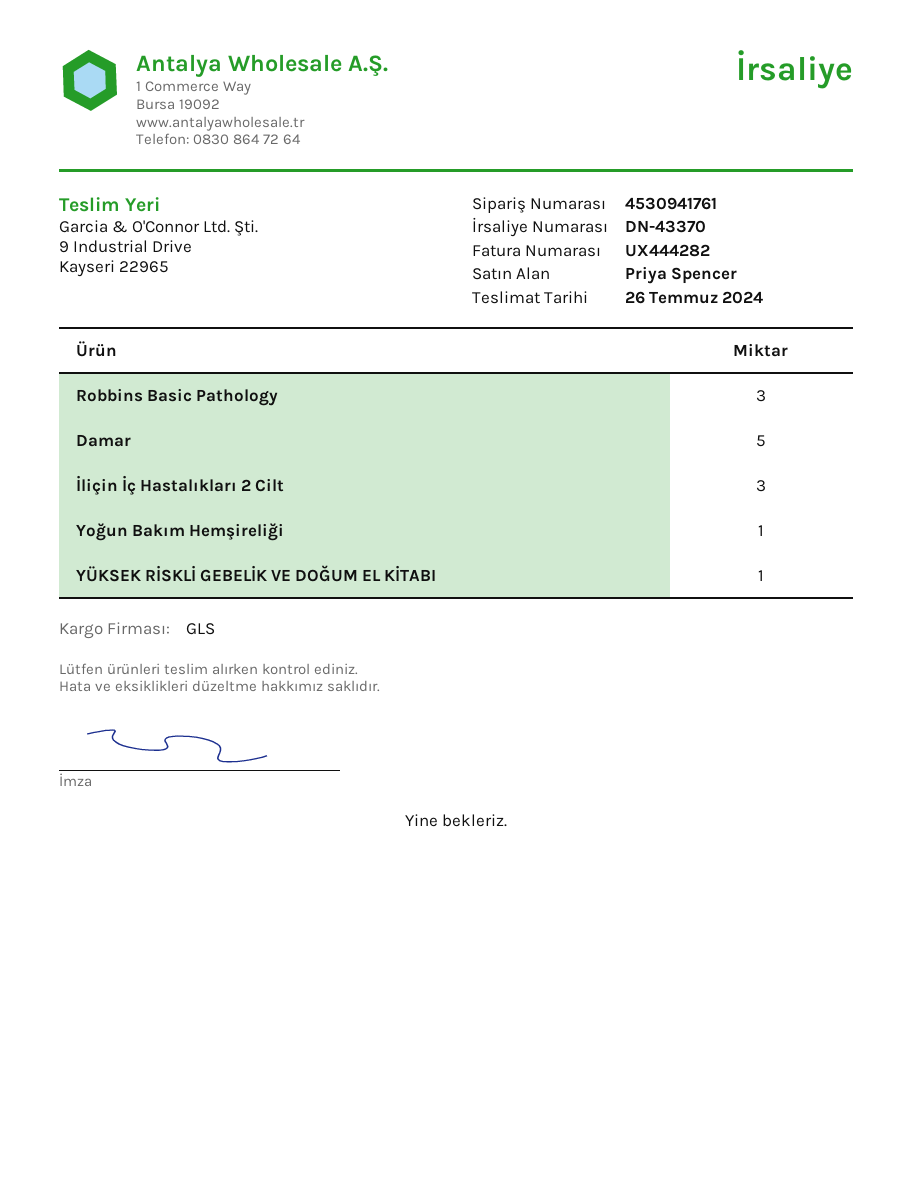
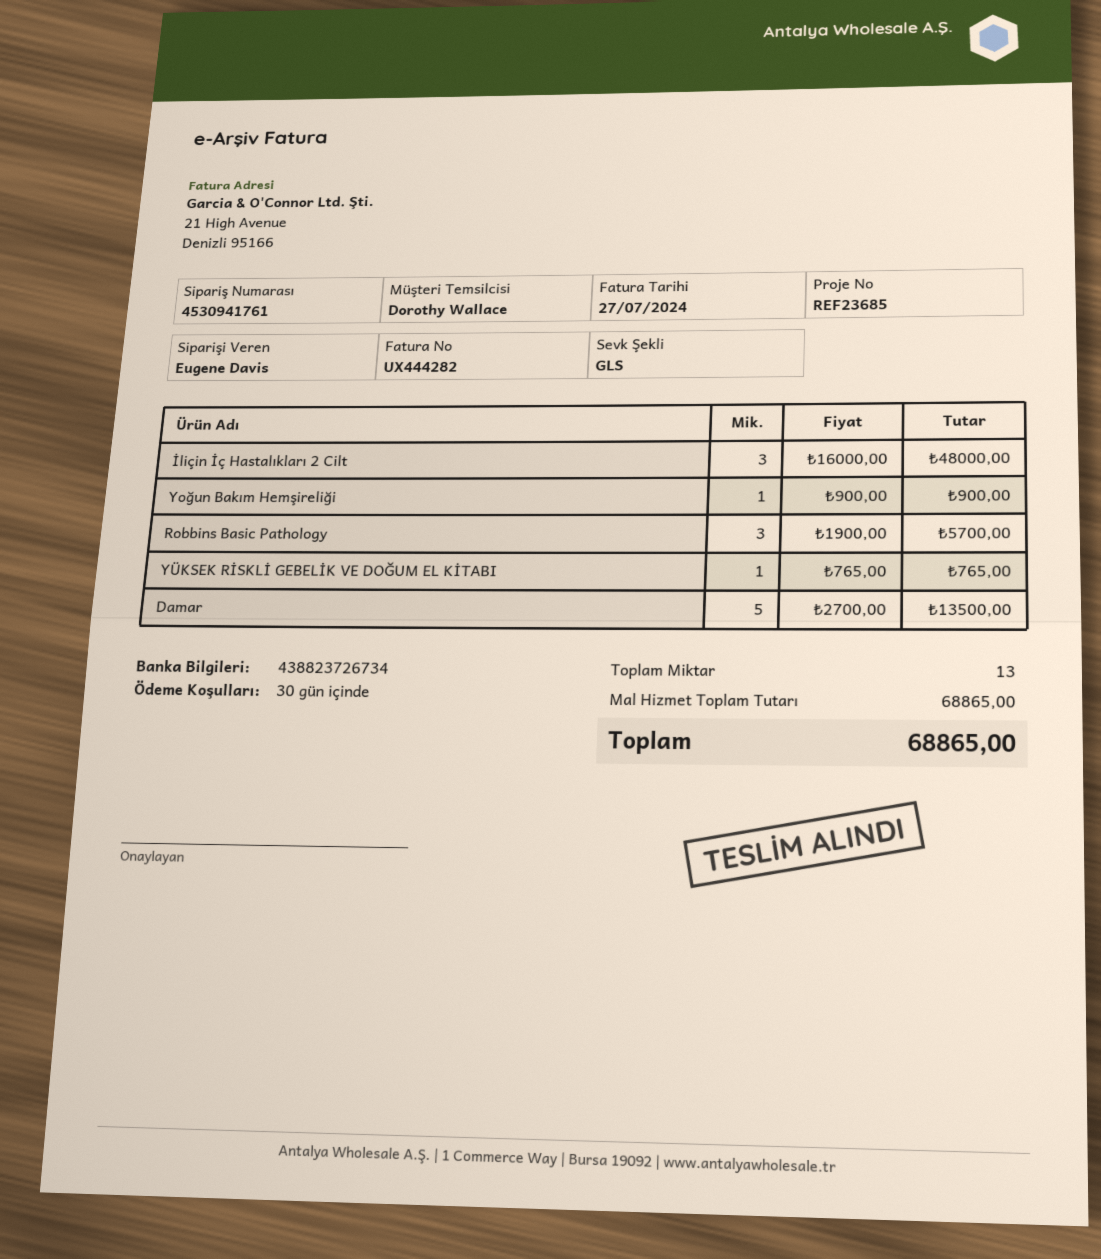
ordered by: Priya Spencer -> Eugene Davis

